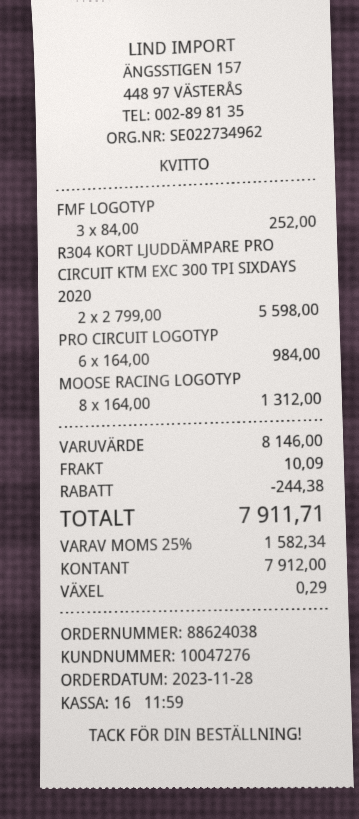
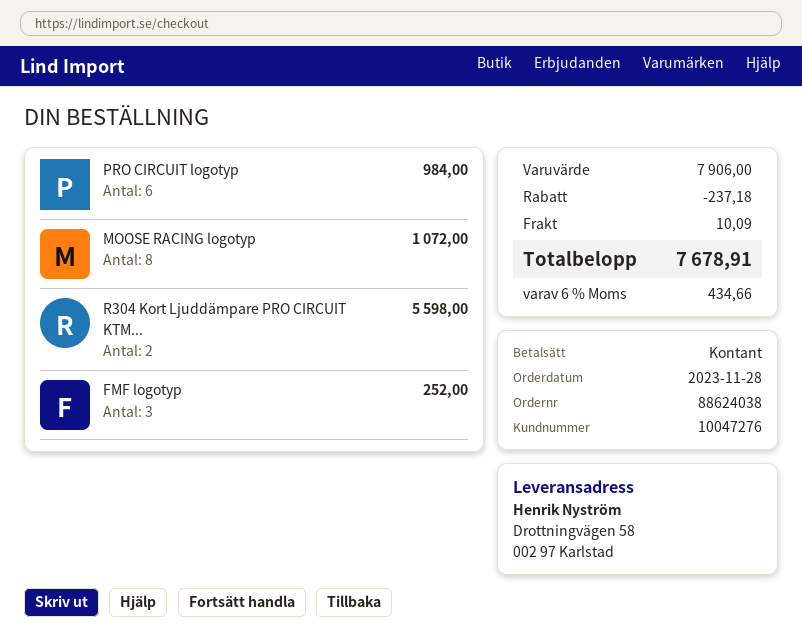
MOOSE RACING LOGOTYP: 8 for 1312.00 -> 8 for 1072.00
subtotal: 8146.00 -> 7906.00
discount: 244.38 -> 237.18
tax: 25% = 1582.34 -> 6% = 434.66
total: 7911.71 -> 7678.91

